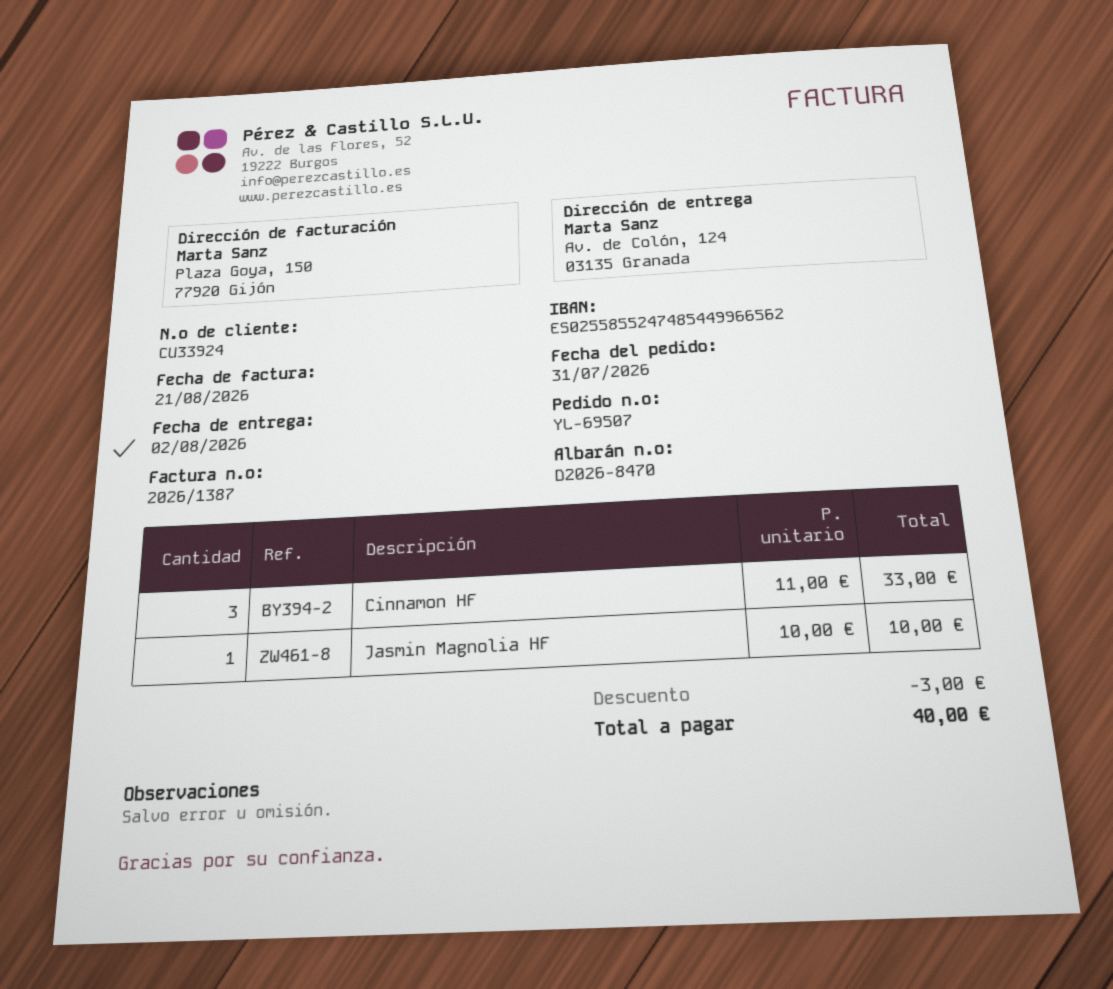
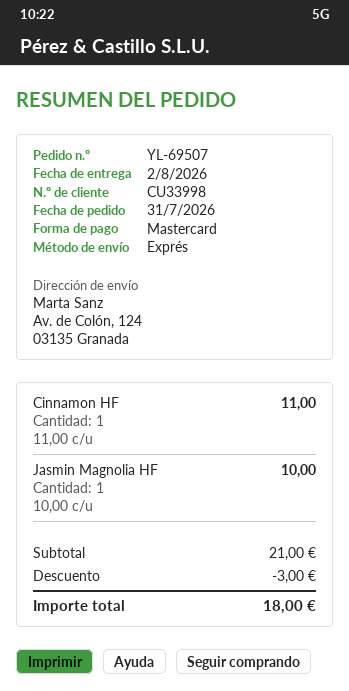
customer number: CU33924 -> CU33998
Cinnamon HF: 3 x 11.00 = 33.00 -> 1 x 11.00 = 11.00
total: 40.00 -> 18.00

